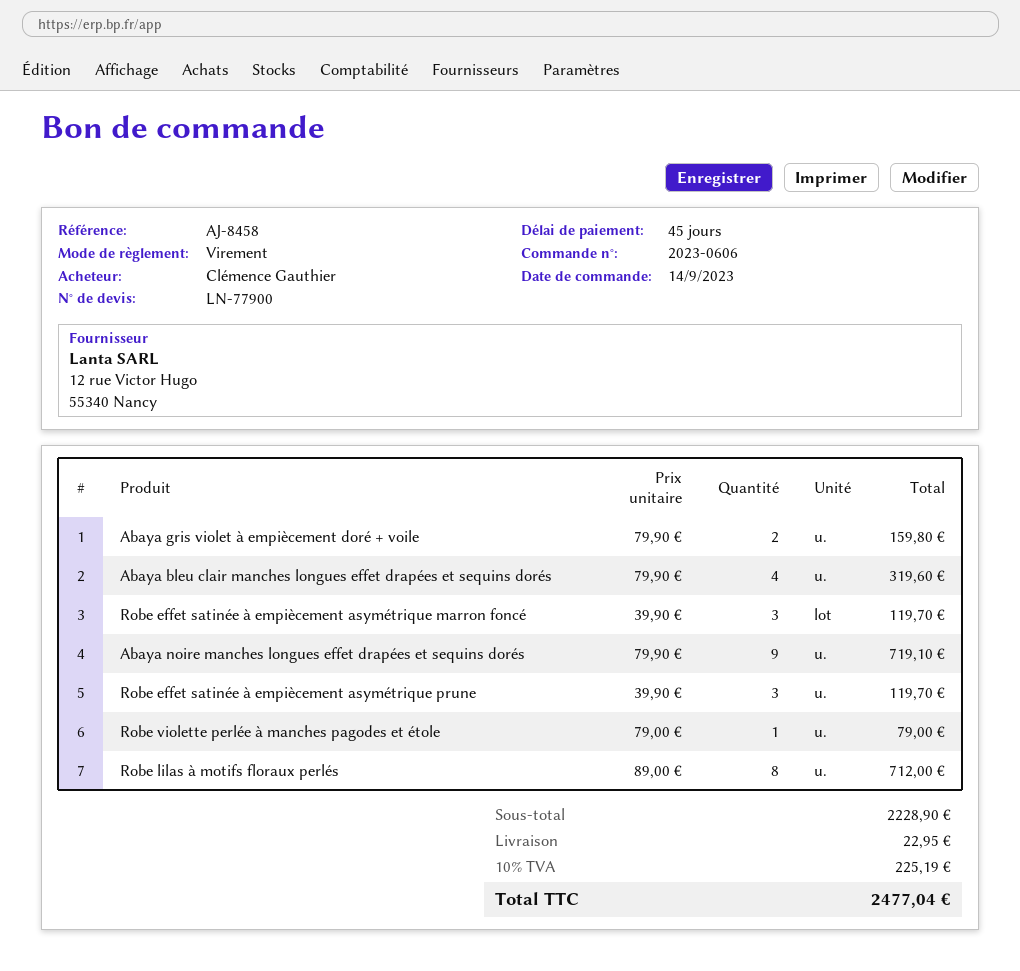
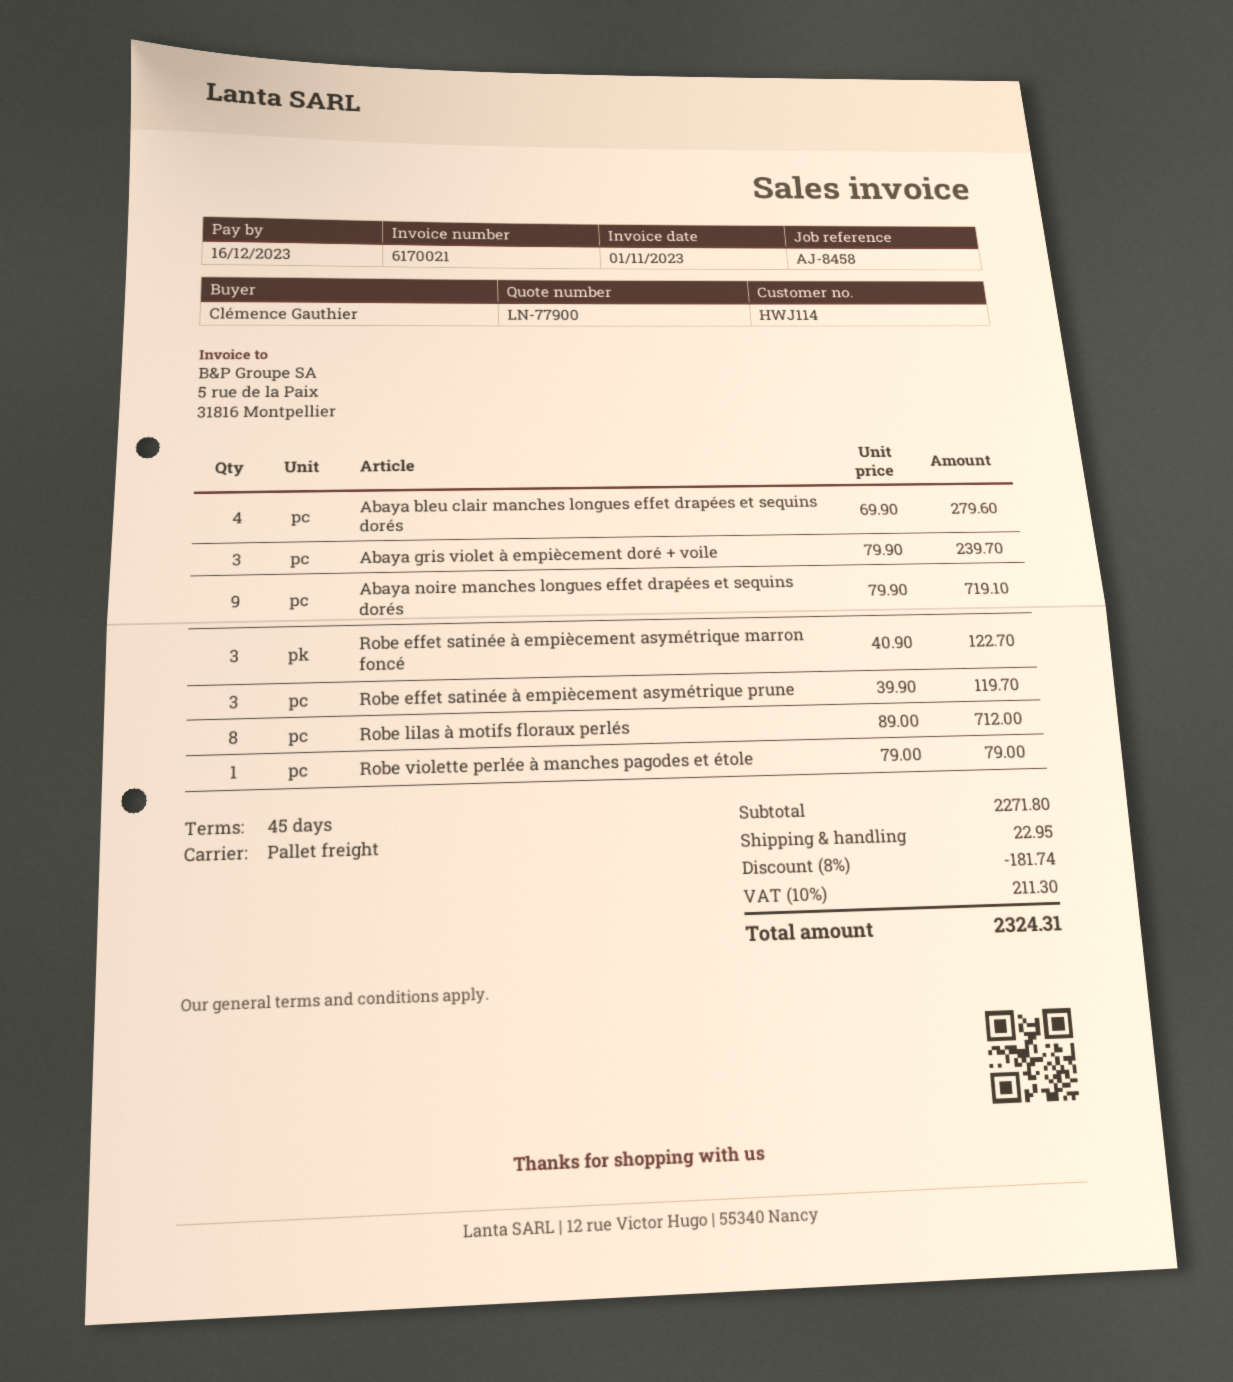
Abaya gris violet à empiècement doré + voile: 2 x 79.90 = 159.80 -> 3 x 79.90 = 239.70
Abaya bleu clair manches longues effet drapées et sequins dorés: 4 x 79.90 = 319.60 -> 4 x 69.90 = 279.60
Robe effet satinée à empiècement asymétrique marron foncé: 3 x 39.90 = 119.70 -> 3 x 40.90 = 122.70
subtotal: 2228.90 -> 2271.80
discount: none -> 8% = 181.74
tax: 10% = 225.19 -> 10% = 211.30
total: 2477.04 -> 2324.31

